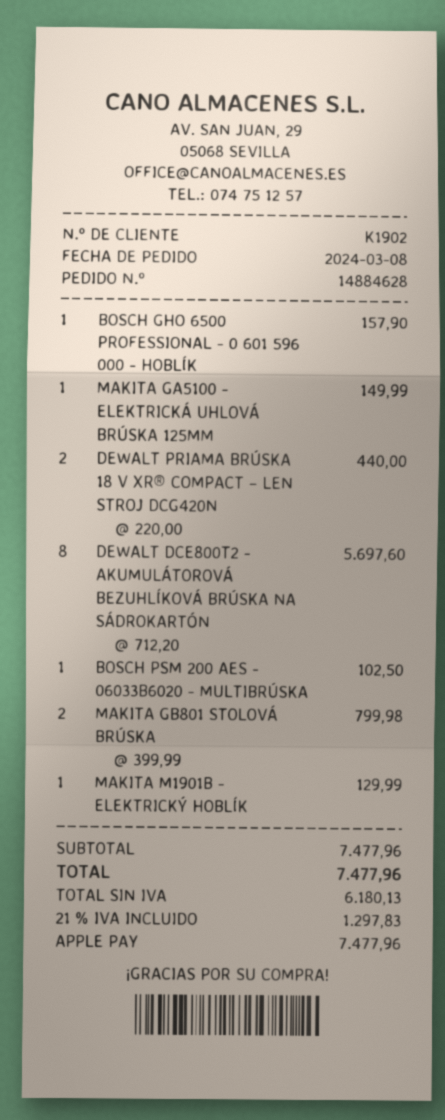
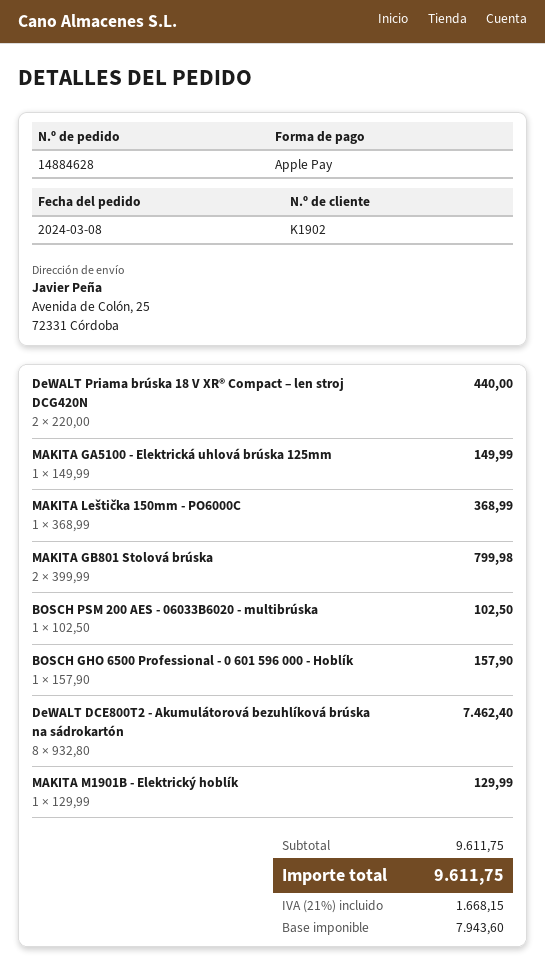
DEWALT DCE800T2 - AKUMULÁTOROVÁ BEZUHLÍKOVÁ BRÚSKA NA SÁDROKARTÓN: 8 x 712.20 = 5697.60 -> 8 x 932.80 = 7462.40
MAKITA Leštička 150mm - PO6000C: none -> 1 x 368.99 = 368.99
subtotal: 7477.96 -> 9611.75
net: 6180.13 -> 7943.60
tax: 21% = 1297.83 -> 21% = 1668.15
total: 7477.96 -> 9611.75

